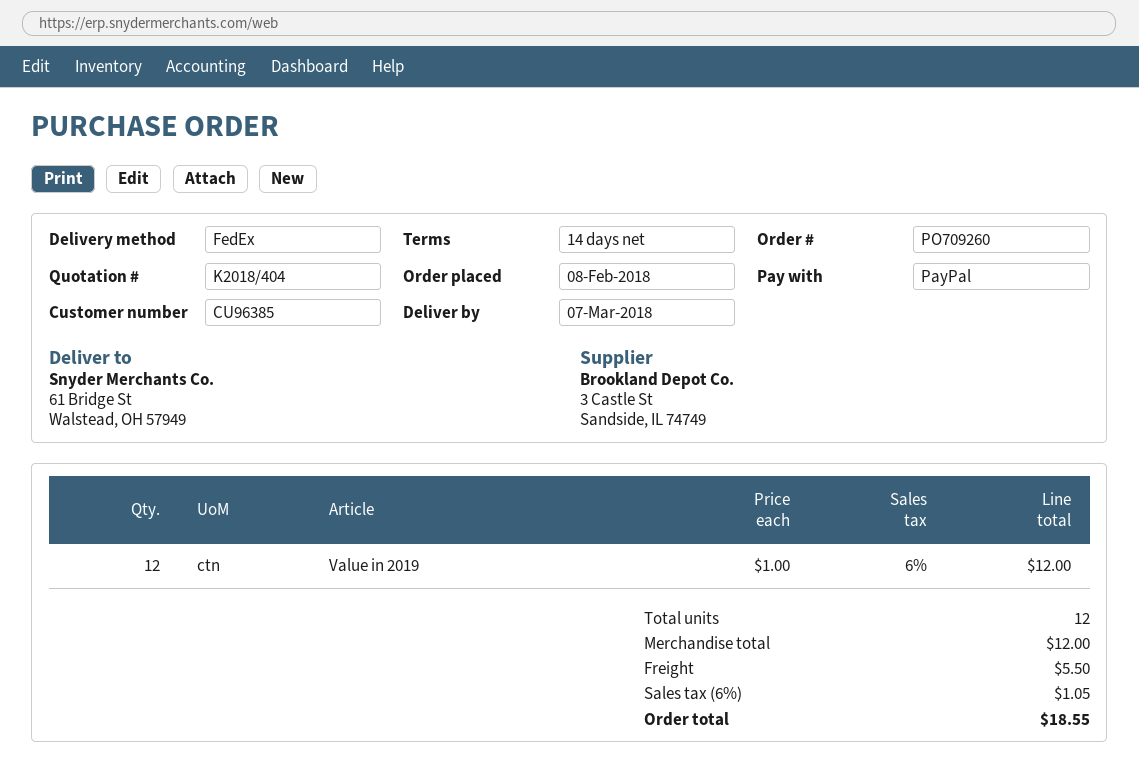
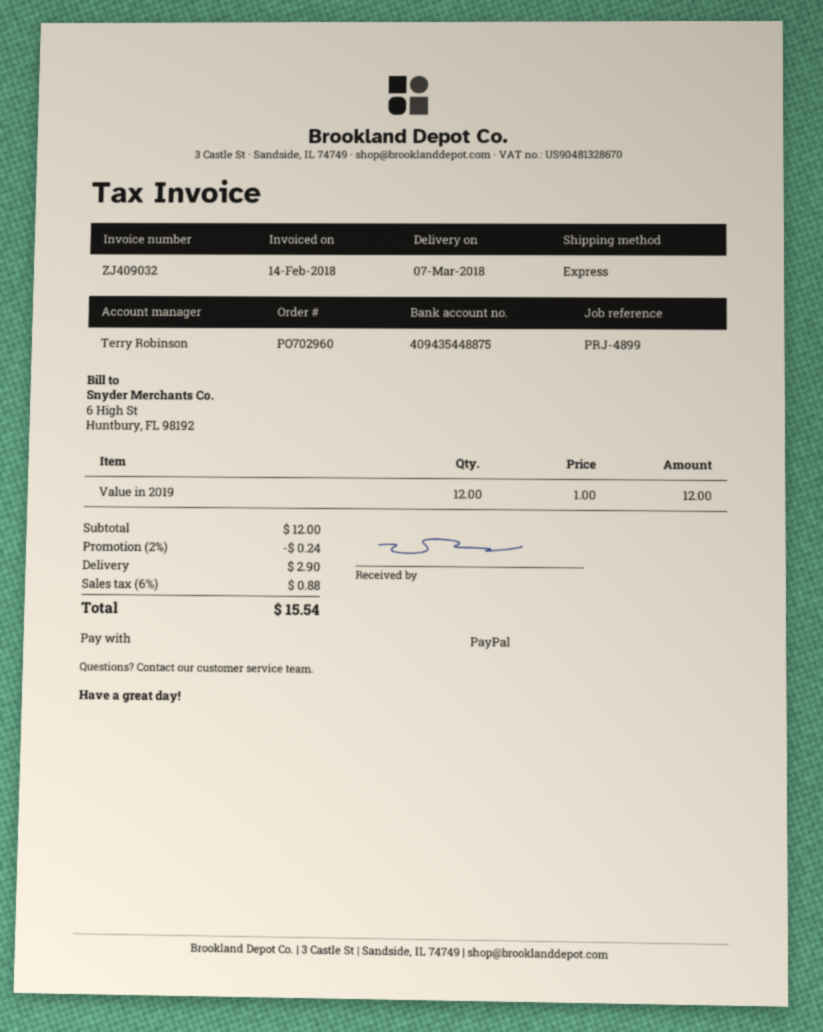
order number: PO709260 -> PO702960
shipping method: FedEx -> express
discount: none -> 2% = 0.24
shipping: 5.50 -> 2.90
tax: 6% = 1.05 -> 6% = 0.88
total: 18.55 -> 15.54

